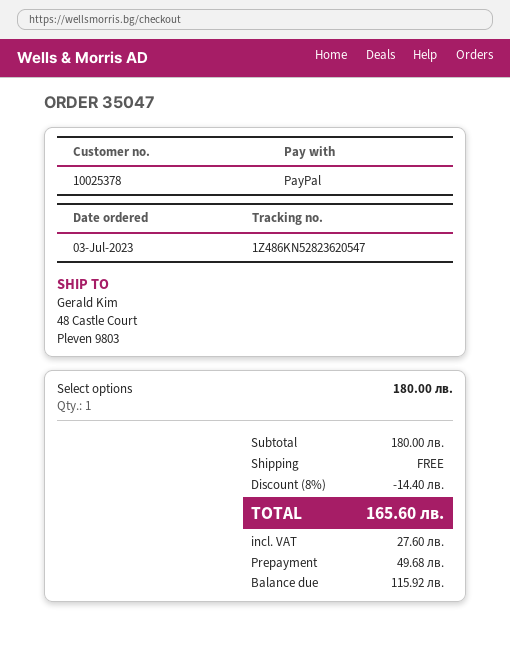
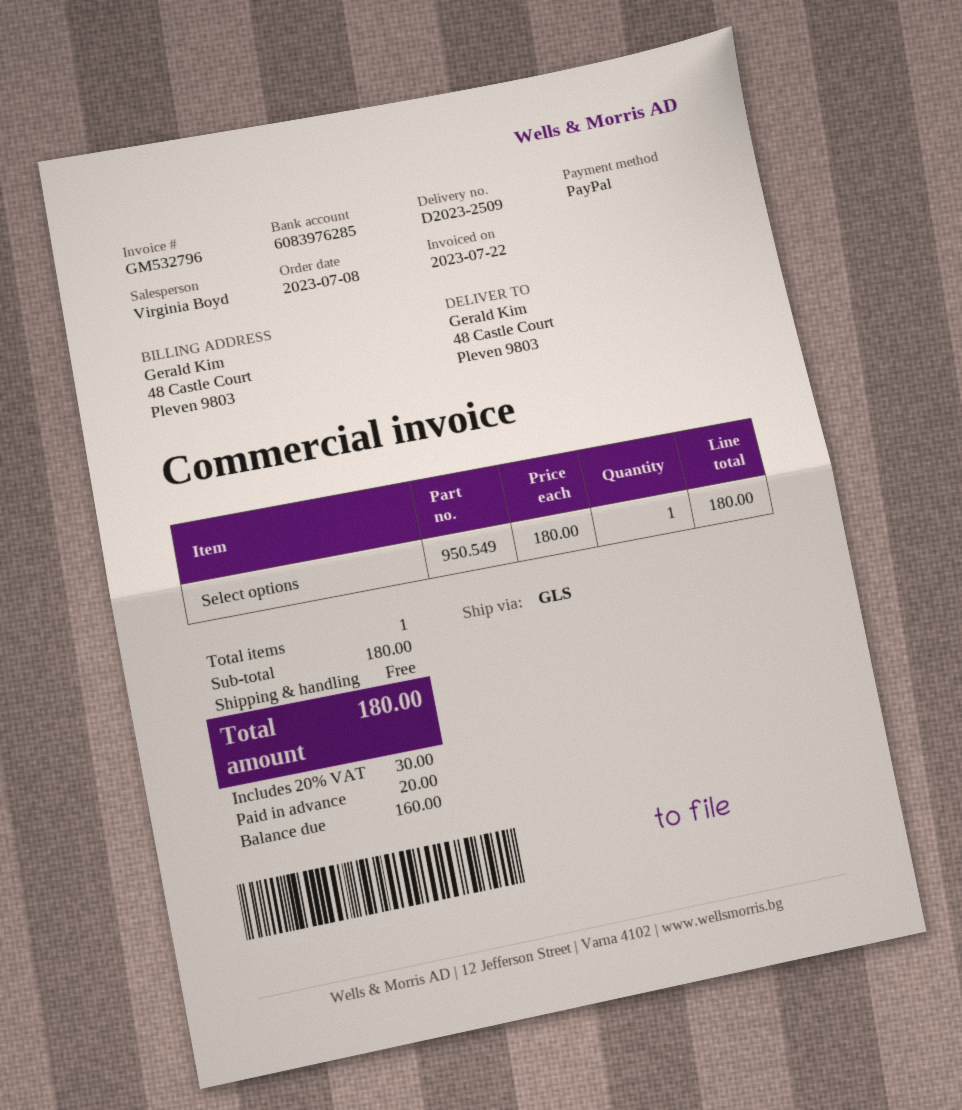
order date: 2023-07-03 -> 2023-07-08
discount: 8% = 14.40 -> none
tax: 27.60 -> 30.00
total: 165.60 -> 180.00
deposit: 49.68 -> 20.00
balance: 115.92 -> 160.00

